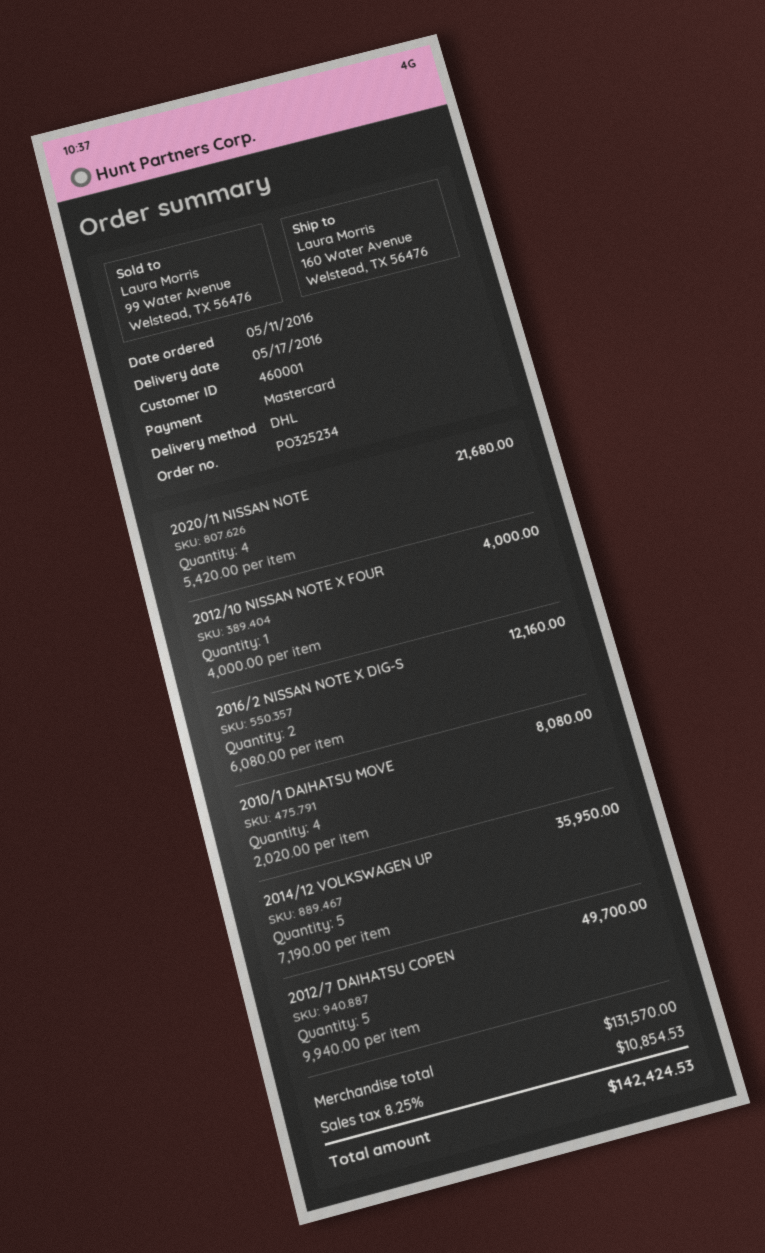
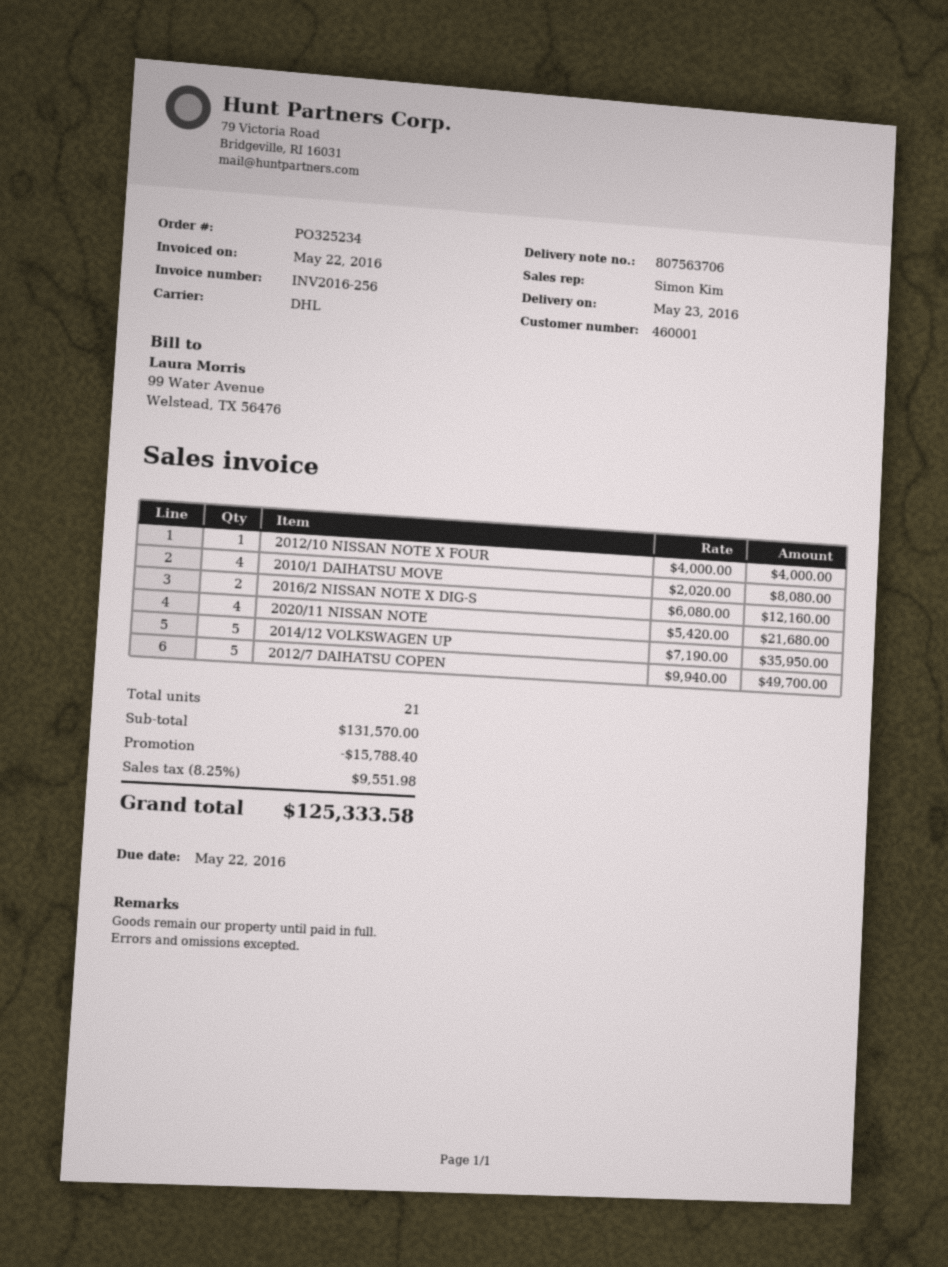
delivery date: 2016-05-17 -> 2016-05-23
discount: none -> 15788.40
tax: 8.25% = 10854.53 -> 8.25% = 9551.98
total: 142424.53 -> 125333.58

